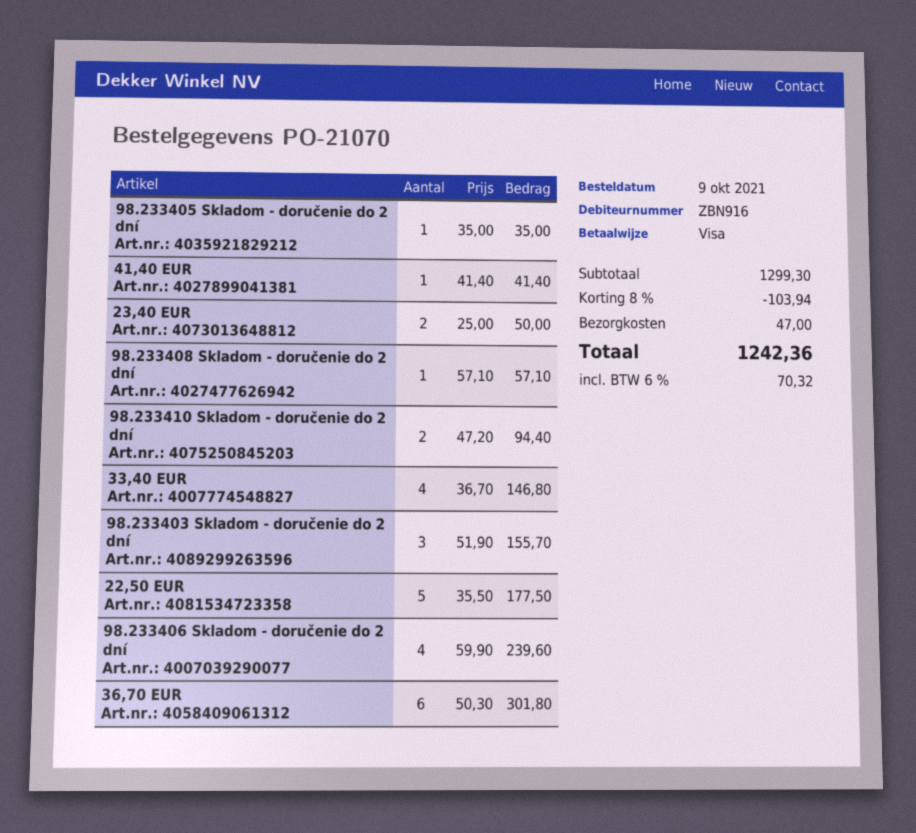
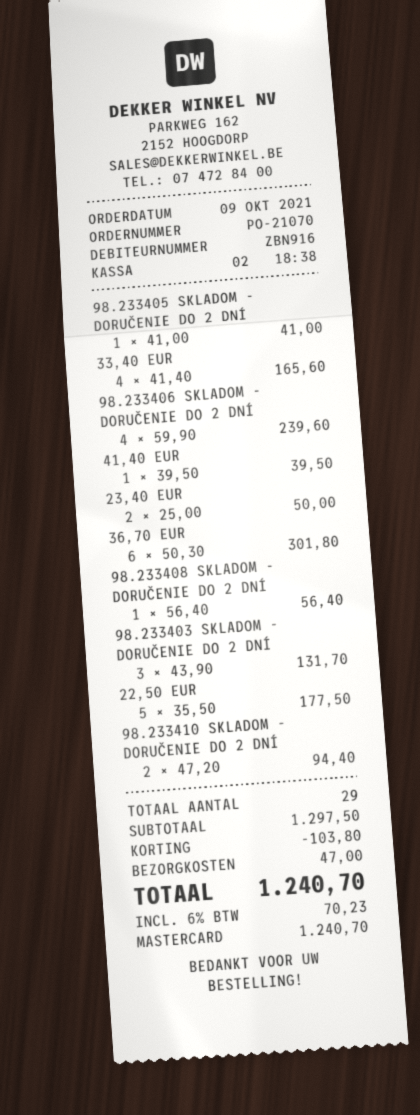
payment method: Visa -> Mastercard
98.233405 Skladom - doručenie do 2 dní: 1 x 35.00 = 35.00 -> 1 x 41.00 = 41.00
41,40 EUR: 1 x 41.40 = 41.40 -> 1 x 39.50 = 39.50
98.233408 Skladom - doručenie do 2 dní: 1 x 57.10 = 57.10 -> 1 x 56.40 = 56.40
33,40 EUR: 4 x 36.70 = 146.80 -> 4 x 41.40 = 165.60
98.233403 Skladom - doručenie do 2 dní: 3 x 51.90 = 155.70 -> 3 x 43.90 = 131.70
subtotal: 1299.30 -> 1297.50
discount: 103.94 -> 103.80
tax: 6% = 70.32 -> 6% = 70.23
total: 1242.36 -> 1240.70

